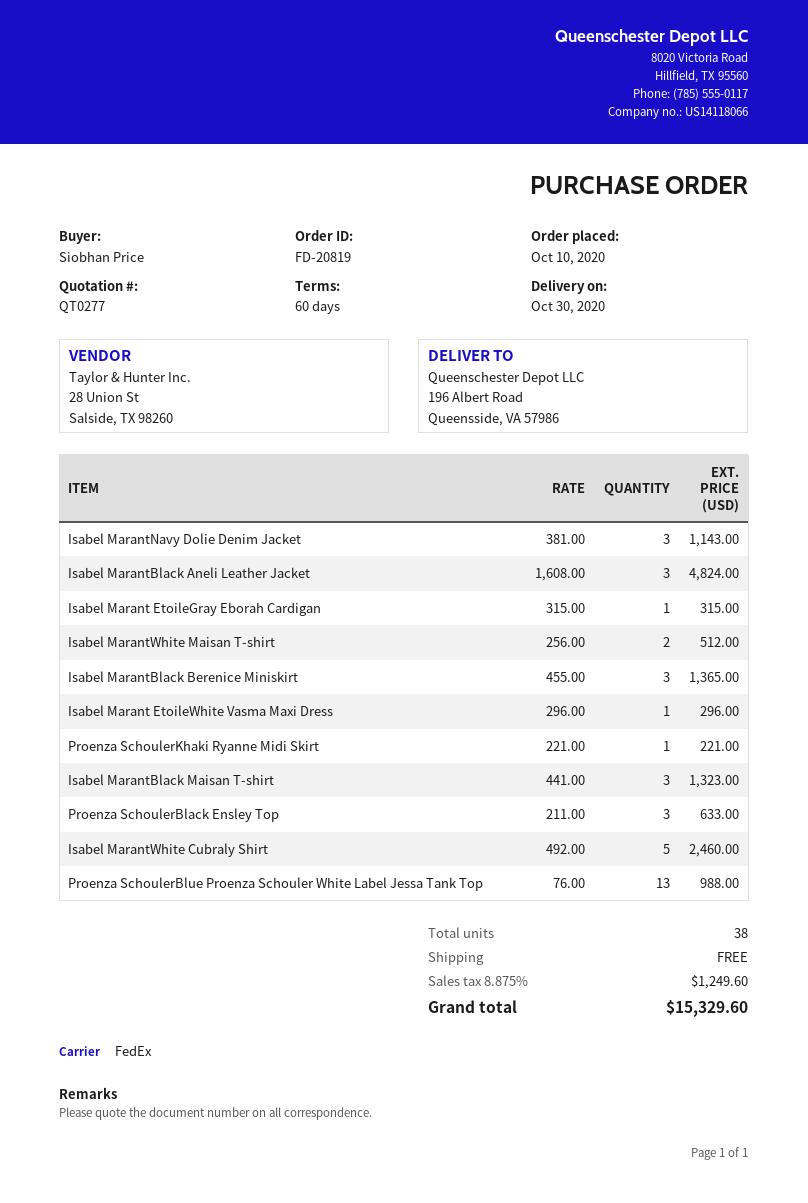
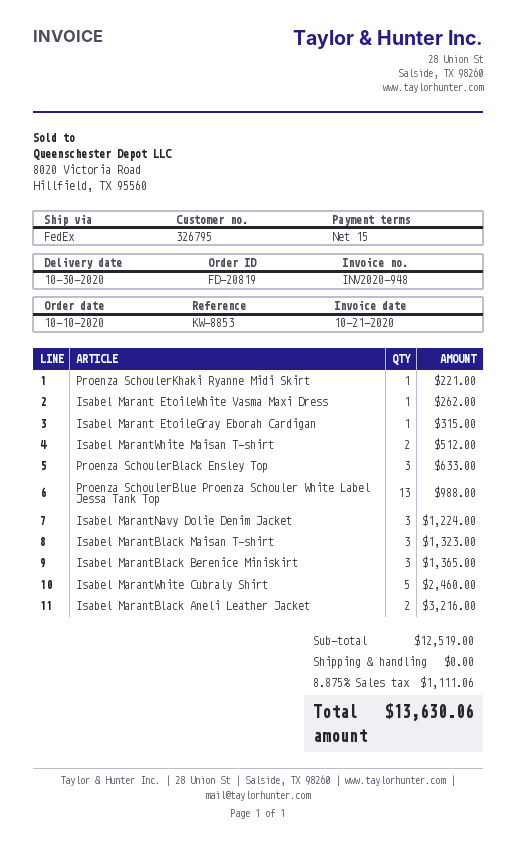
payment terms: 60 days -> 15 days
Isabel MarantNavy Dolie Denim Jacket: 3 for 1143.00 -> 3 for 1224.00
Isabel MarantBlack Aneli Leather Jacket: 3 for 4824.00 -> 2 for 3216.00
Isabel Marant EtoileWhite Vasma Maxi Dress: 1 for 296.00 -> 1 for 262.00
tax: 8.875% = 1249.60 -> 8.875% = 1111.06
total: 15329.60 -> 13630.06

